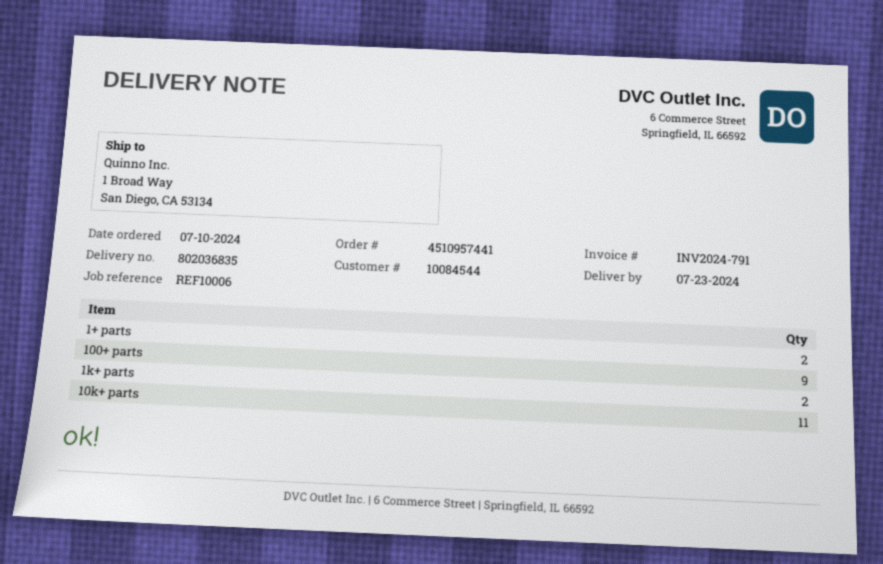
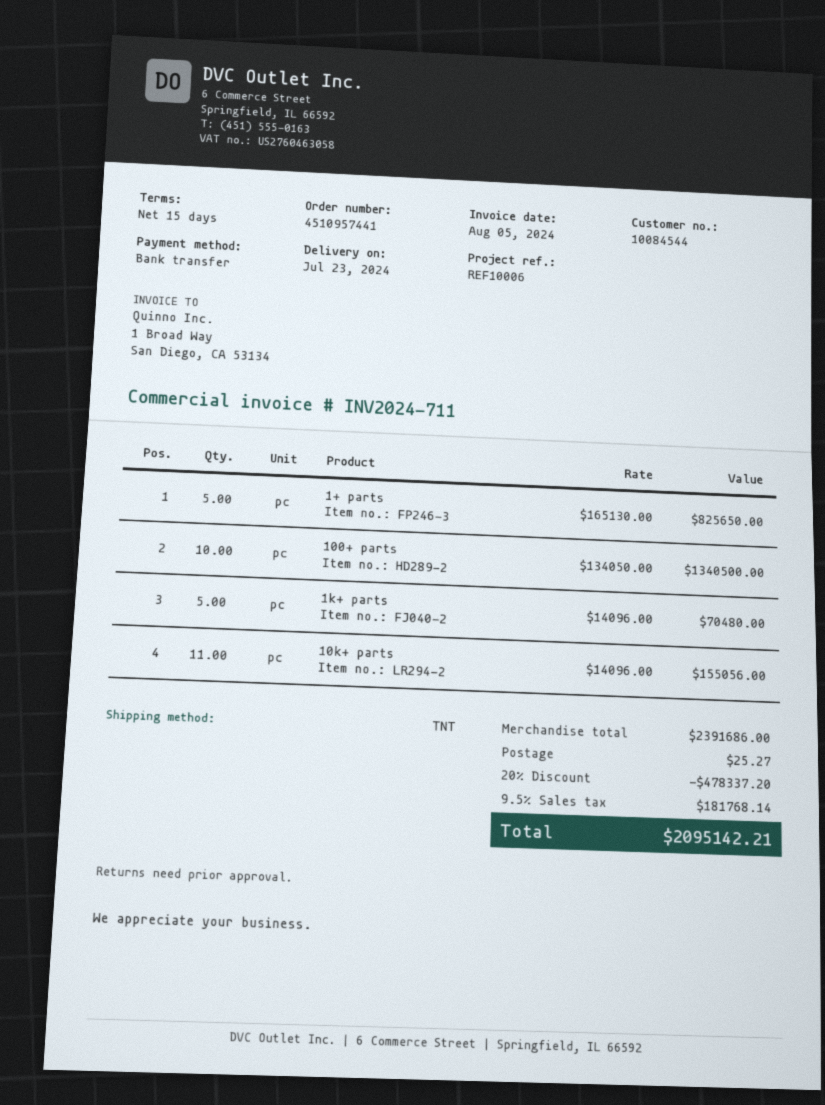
invoice number: INV2024-791 -> INV2024-711
1+ parts: 2 -> 5
100+ parts: 9 -> 10
1k+ parts: 2 -> 5

